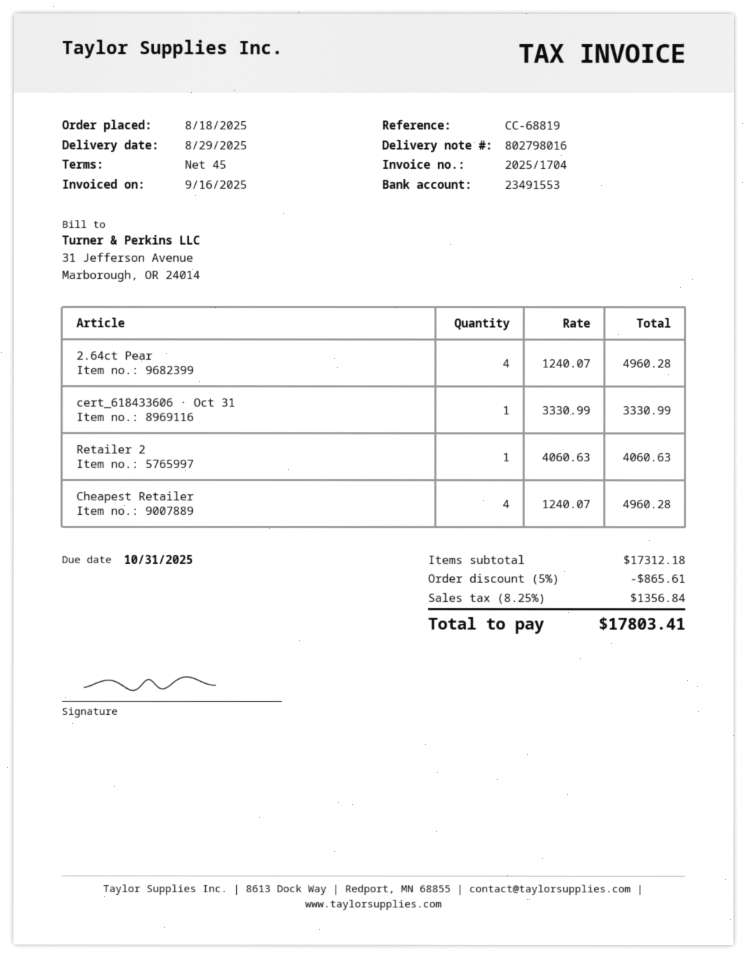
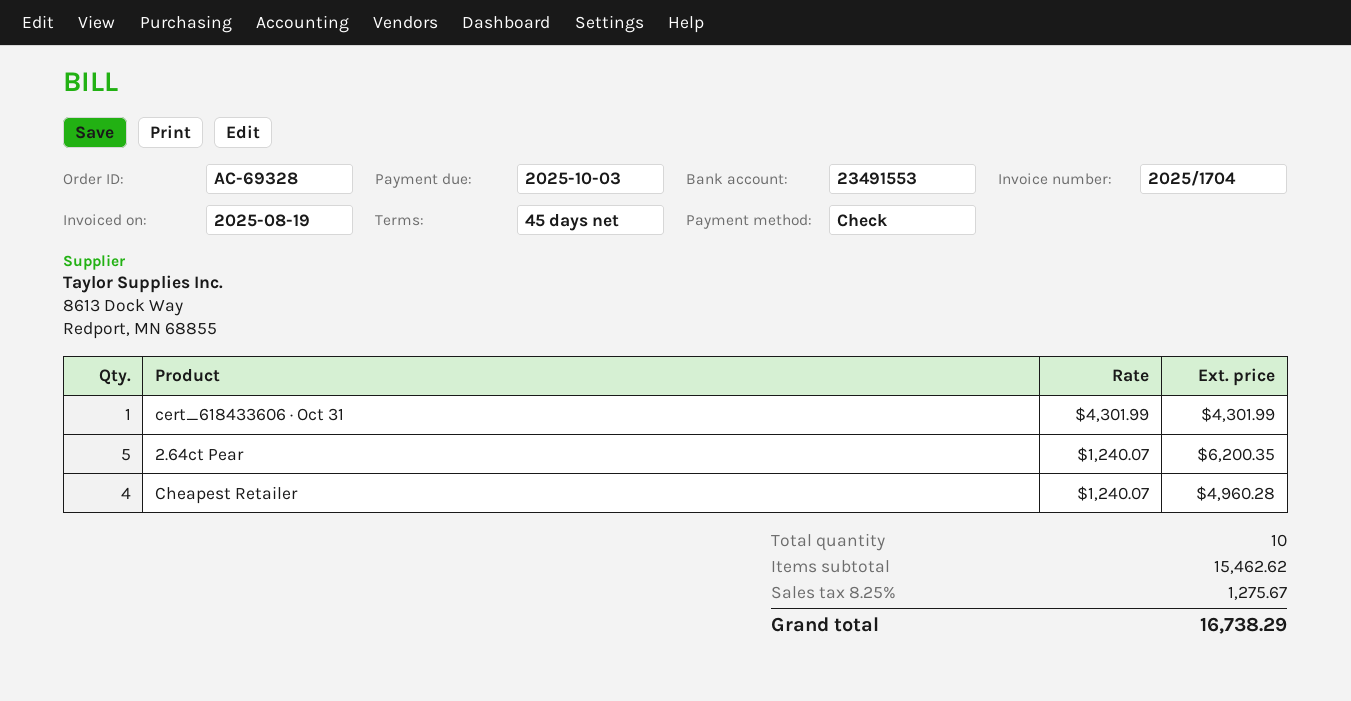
invoice date: 2025-09-16 -> 2025-08-19
due date: 2025-10-31 -> 2025-10-03
2.64ct Pear: 4 x 1240.07 = 4960.28 -> 5 x 1240.07 = 6200.35
cert_618433606 · Oct 31: 1 x 3330.99 = 3330.99 -> 1 x 4301.99 = 4301.99
Retailer 2: 1 x 4060.63 = 4060.63 -> none
subtotal: 17312.18 -> 15462.62
discount: 5% = 865.61 -> none
tax: 8.25% = 1356.84 -> 8.25% = 1275.67
total: 17803.41 -> 16738.29

